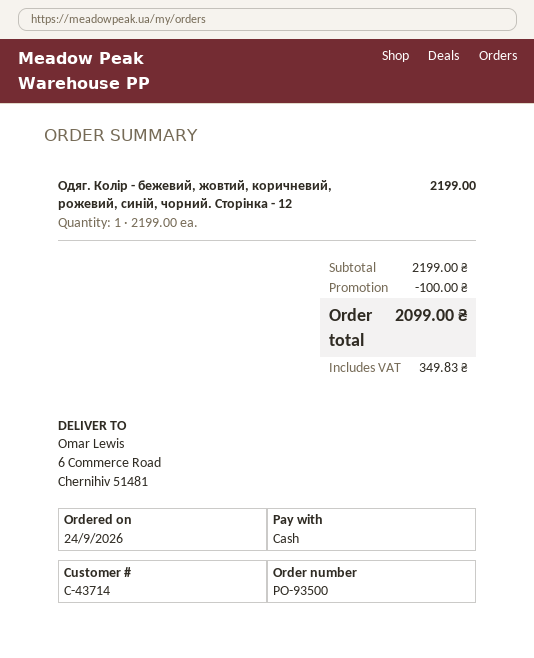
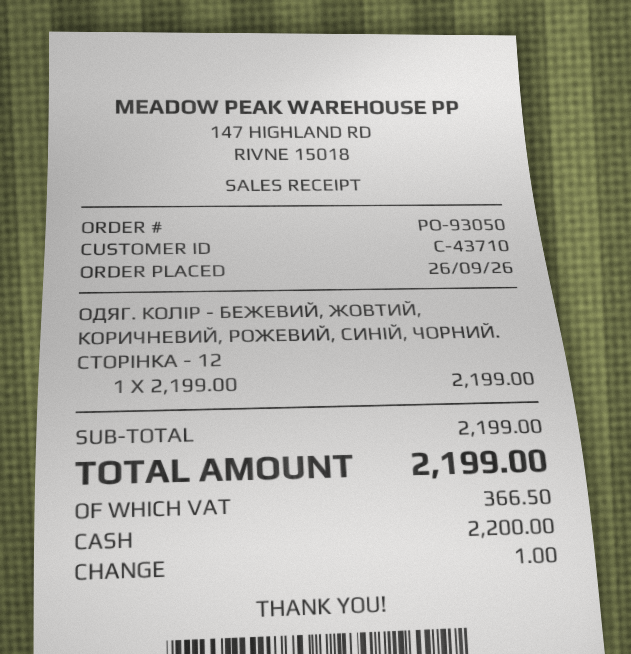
order number: PO-93500 -> PO-93050
order date: 2026-09-24 -> 2026-09-26
customer number: C-43714 -> C-43710
discount: 100.00 -> none
tax: 349.83 -> 366.50
total: 2099.00 -> 2199.00

